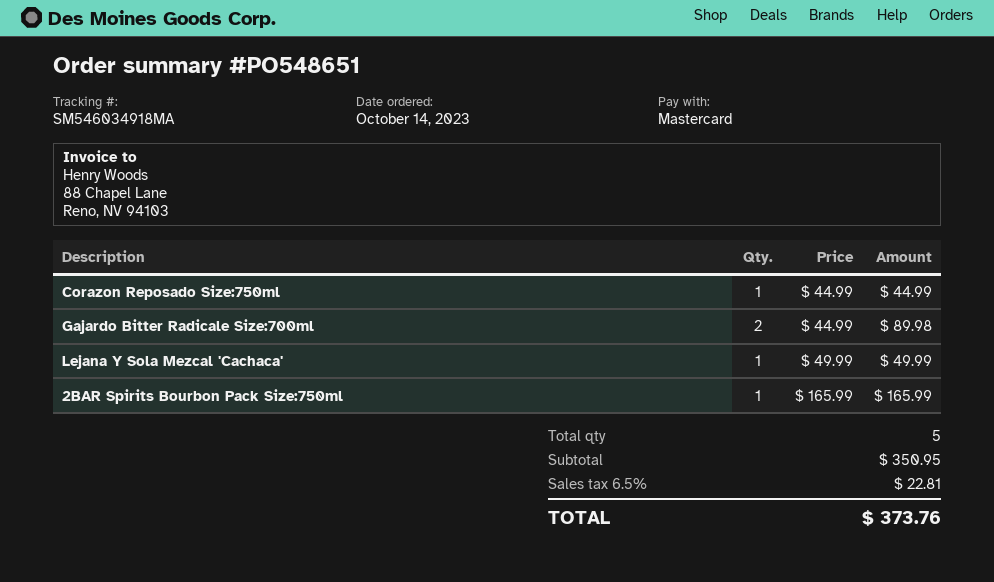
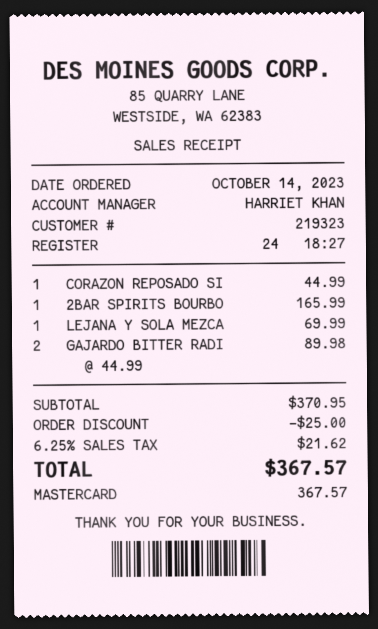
Lejana Y Sola Mezcal 'Cachaca': 1 x 49.99 = 49.99 -> 1 x 69.99 = 69.99
subtotal: 350.95 -> 370.95
discount: none -> 25.00
tax: 6.5% = 22.81 -> 6.25% = 21.62
total: 373.76 -> 367.57

